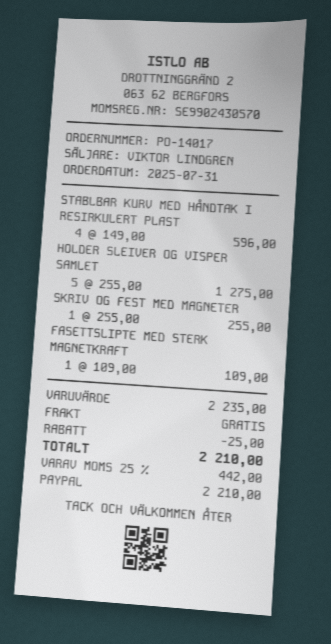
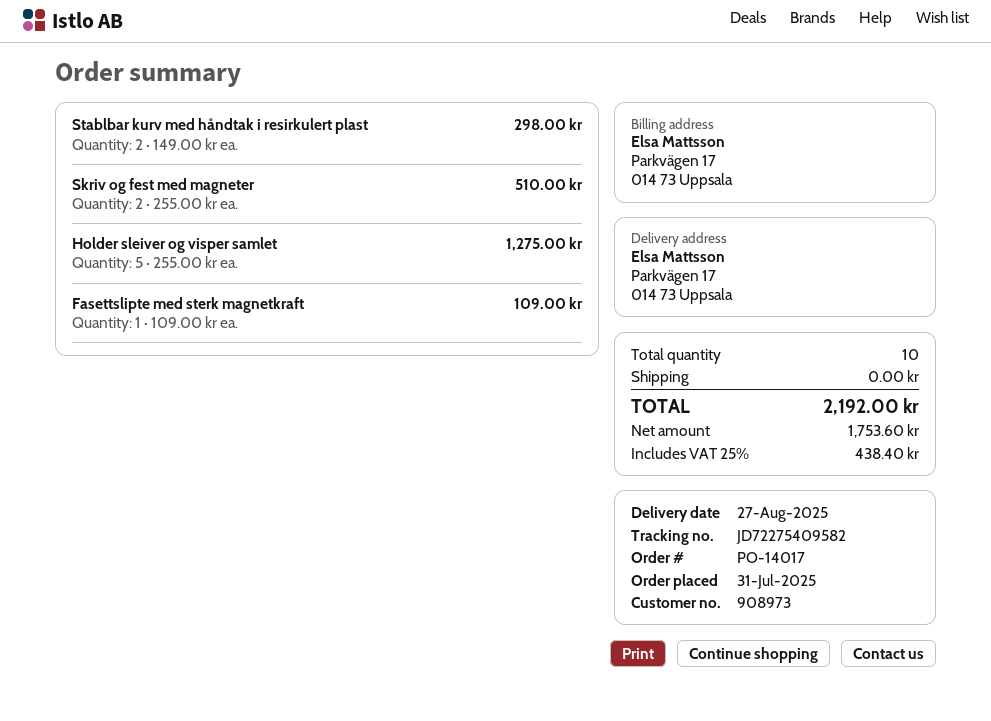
STABLBAR KURV MED HÅNDTAK I RESIRKULERT PLAST: 4 x 149.00 = 596.00 -> 2 x 149.00 = 298.00
SKRIV OG FEST MED MAGNETER: 1 x 255.00 = 255.00 -> 2 x 255.00 = 510.00
discount: 25.00 -> none
tax: 25% = 442.00 -> 25% = 438.40
total: 2210.00 -> 2192.00

